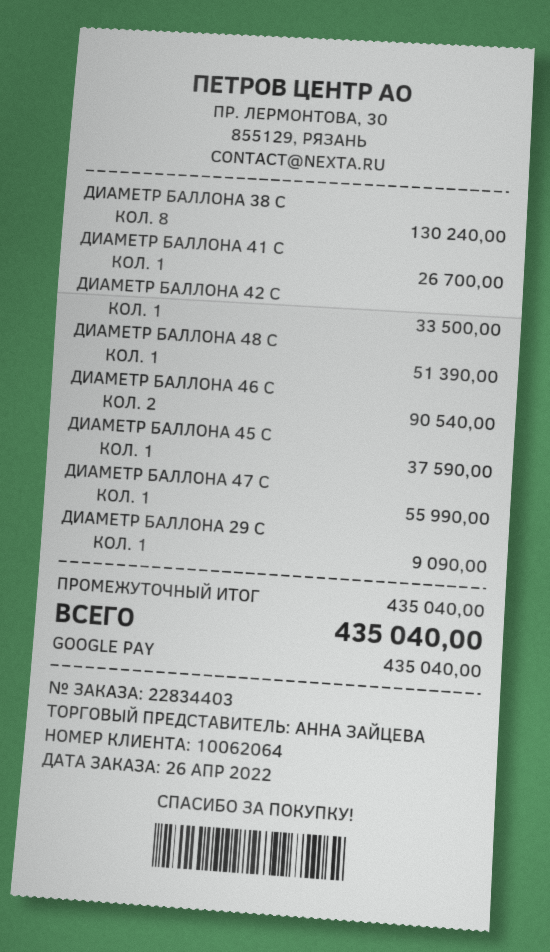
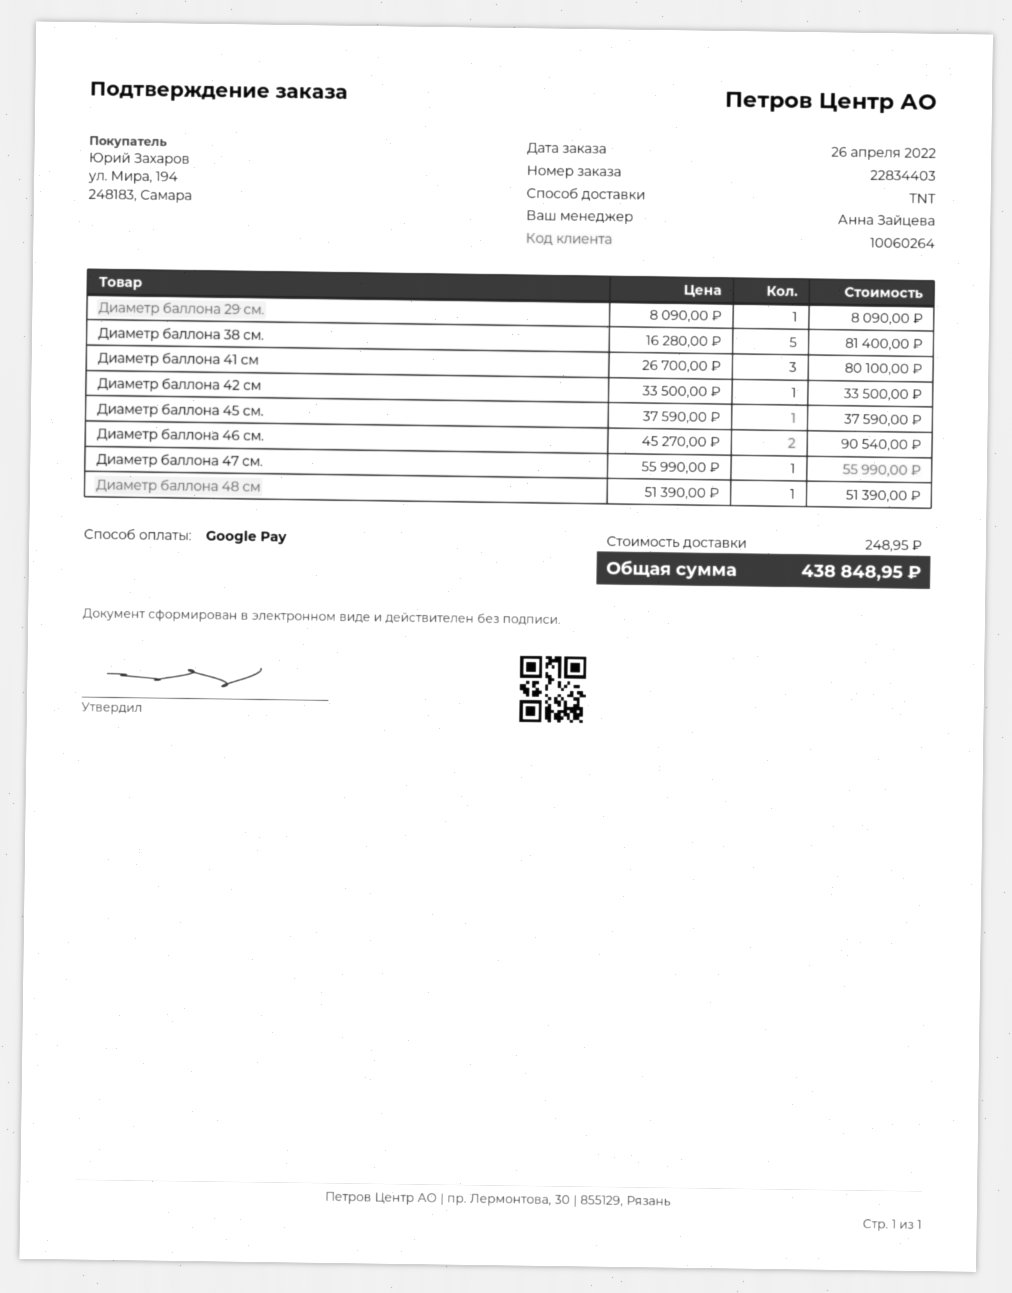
customer number: 10062064 -> 10060264
ДИАМЕТР БАЛЛОНА 38 С: 8 for 130240.00 -> 5 for 81400.00
ДИАМЕТР БАЛЛОНА 41 С: 1 for 26700.00 -> 3 for 80100.00
ДИАМЕТР БАЛЛОНА 29 С: 1 for 9090.00 -> 1 for 8090.00
shipping: none -> 248.95
total: 435040.00 -> 438848.95

